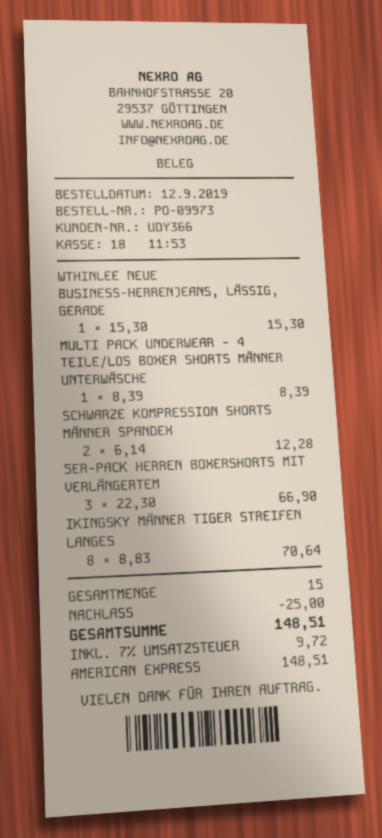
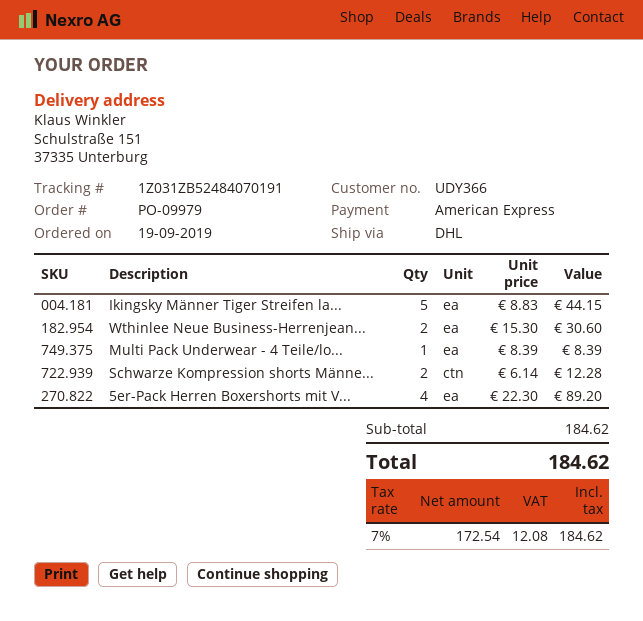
order number: PO-09973 -> PO-09979
order date: 2019-09-12 -> 2019-09-19
WTHINLEE NEUE BUSINESS-HERRENJEANS, LÄSSIG, GERADE: 1 x 15.30 = 15.30 -> 2 x 15.30 = 30.60
5ER-PACK HERREN BOXERSHORTS MIT VERLÄNGERTEM: 3 x 22.30 = 66.90 -> 4 x 22.30 = 89.20
IKINGSKY MÄNNER TIGER STREIFEN LANGES: 8 x 8.83 = 70.64 -> 5 x 8.83 = 44.15
discount: 25.00 -> none
tax: 7% = 9.72 -> 7% = 12.08
total: 148.51 -> 184.62

